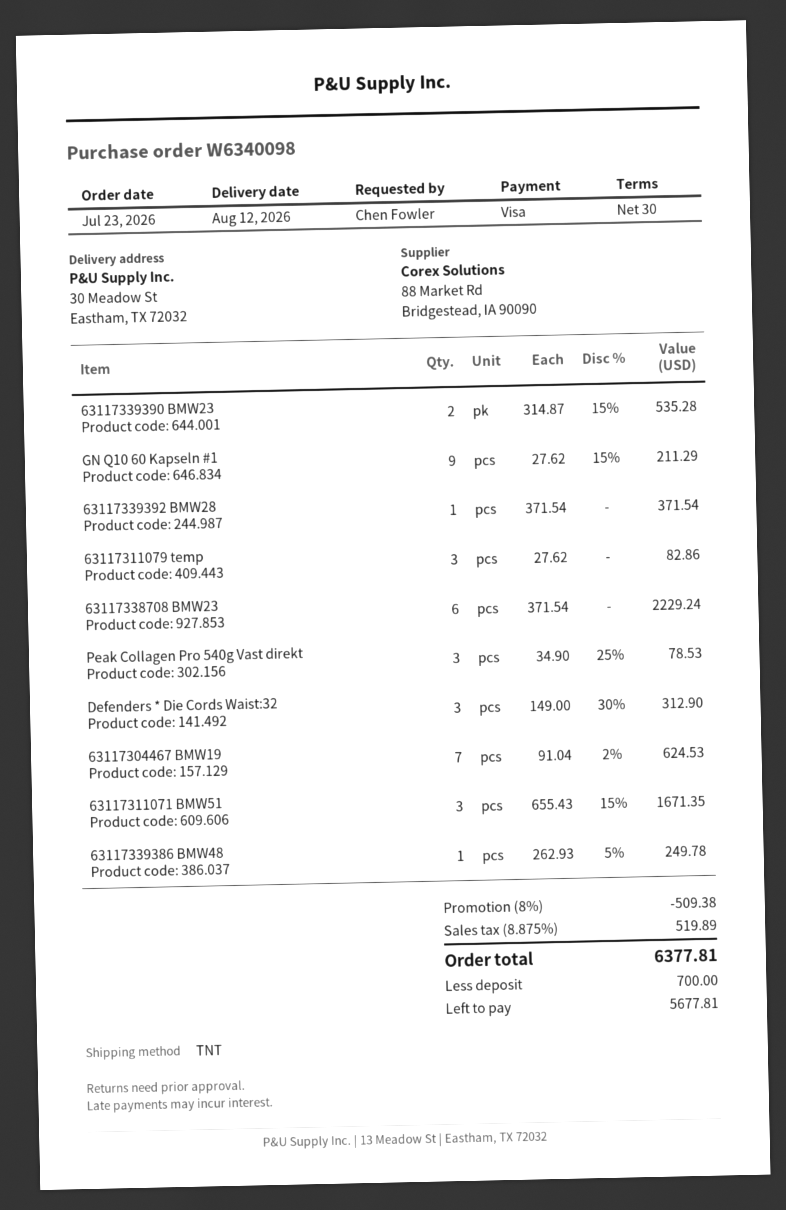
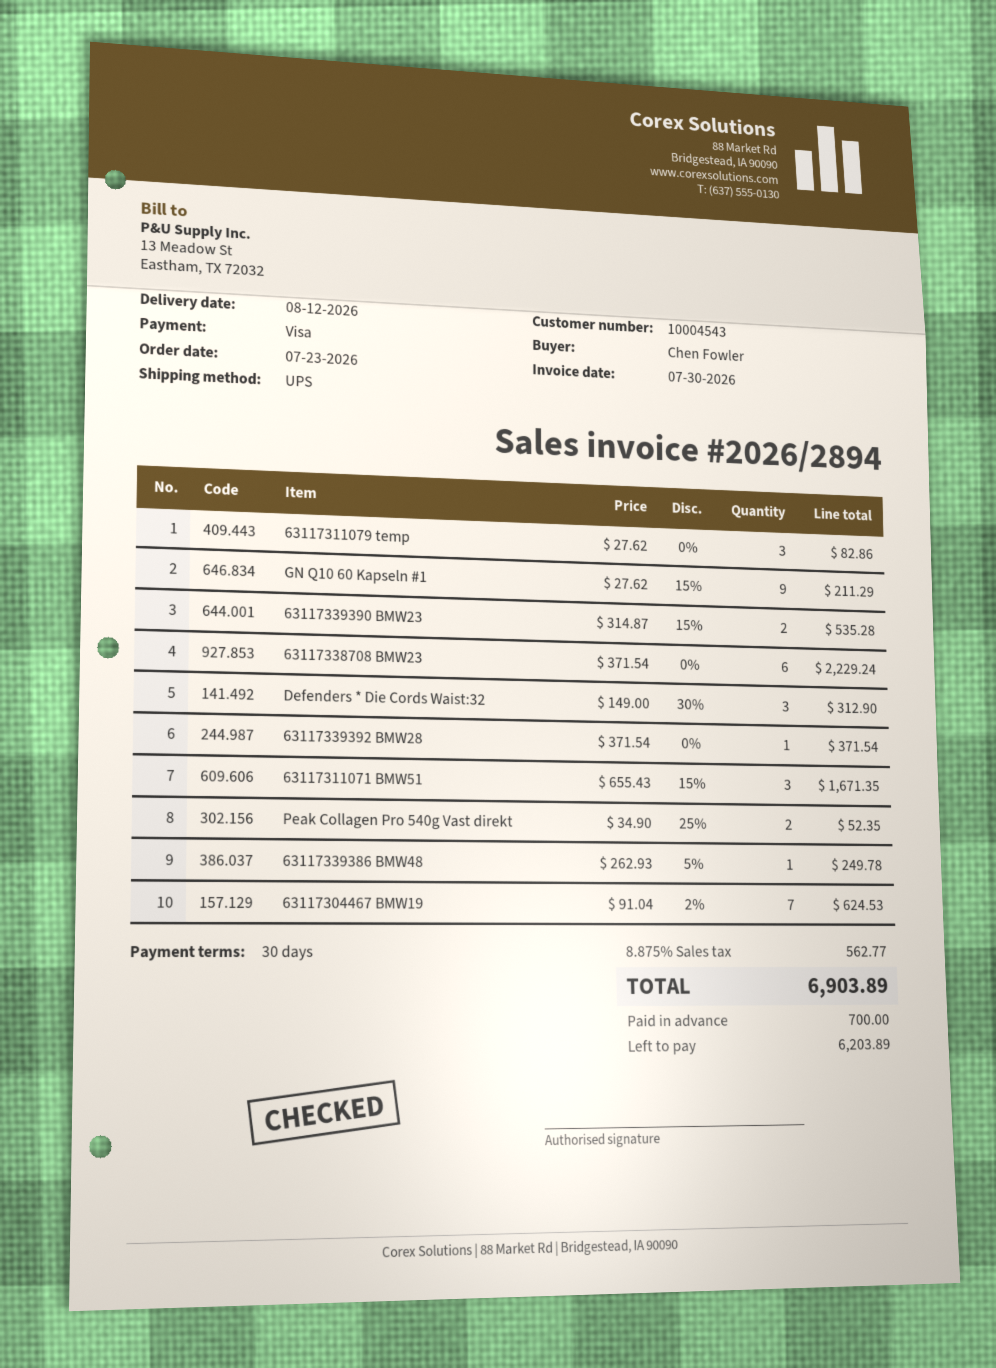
shipping method: TNT -> UPS
Peak Collagen Pro 540g Vast direkt: 3 x 34.90 - 25% = 78.53 -> 2 x 34.90 - 25% = 52.35
discount: 8% = 509.38 -> none
tax: 8.875% = 519.89 -> 8.875% = 562.77
total: 6377.81 -> 6903.89
balance: 5677.81 -> 6203.89

